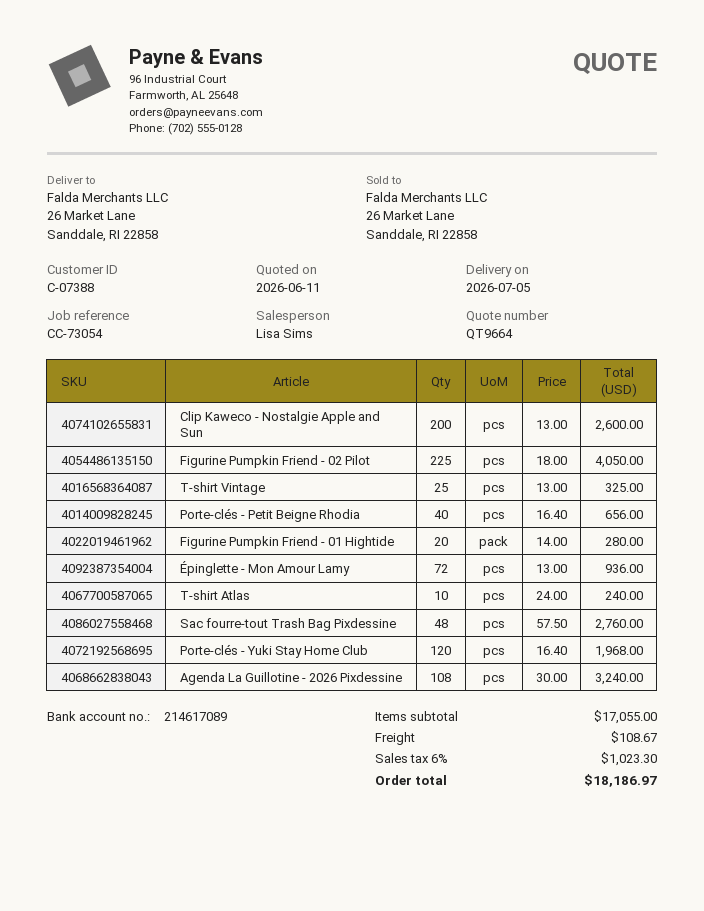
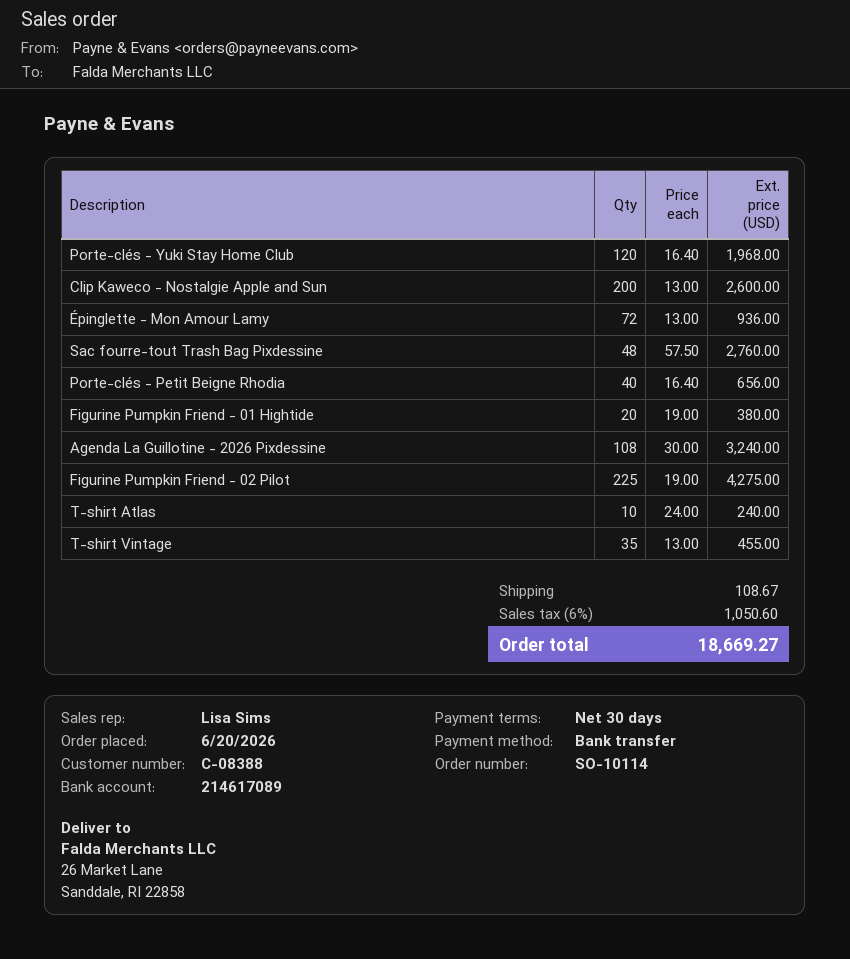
customer number: C-07388 -> C-08388
Figurine Pumpkin Friend - 02 Pilot: 225 x 18.00 = 4050.00 -> 225 x 19.00 = 4275.00
T-shirt Vintage: 25 x 13.00 = 325.00 -> 35 x 13.00 = 455.00
Figurine Pumpkin Friend - 01 Hightide: 20 x 14.00 = 280.00 -> 20 x 19.00 = 380.00
tax: 6% = 1023.30 -> 6% = 1050.60
total: 18186.97 -> 18669.27

